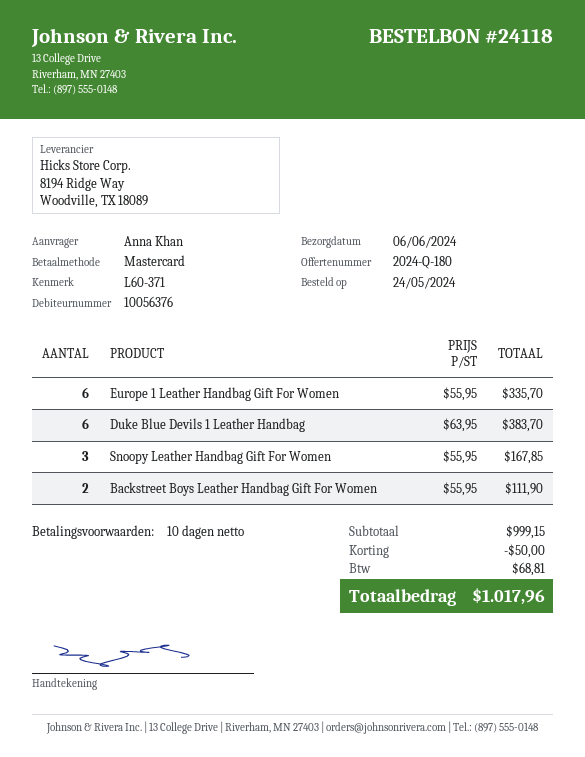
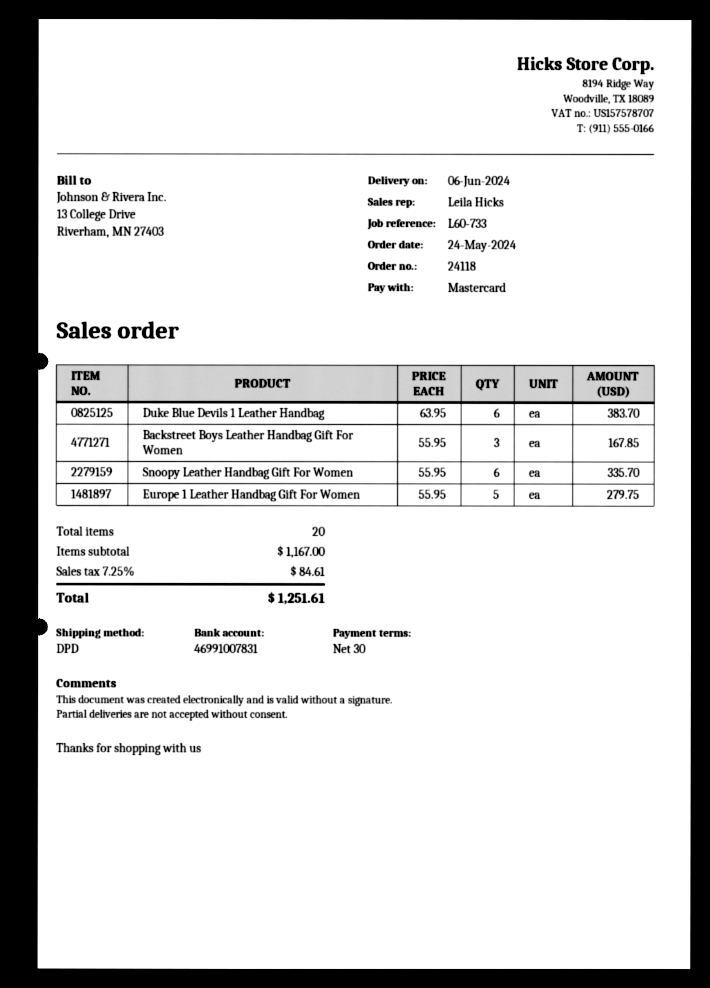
payment terms: 10 days -> 30 days
reference: L60-371 -> L60-733
Europe 1 Leather Handbag Gift For Women: 6 x 55.95 = 335.70 -> 5 x 55.95 = 279.75
Snoopy Leather Handbag Gift For Women: 3 x 55.95 = 167.85 -> 6 x 55.95 = 335.70
Backstreet Boys Leather Handbag Gift For Women: 2 x 55.95 = 111.90 -> 3 x 55.95 = 167.85
subtotal: 999.15 -> 1167.00
discount: 50.00 -> none
tax: 68.81 -> 84.61
total: 1017.96 -> 1251.61

